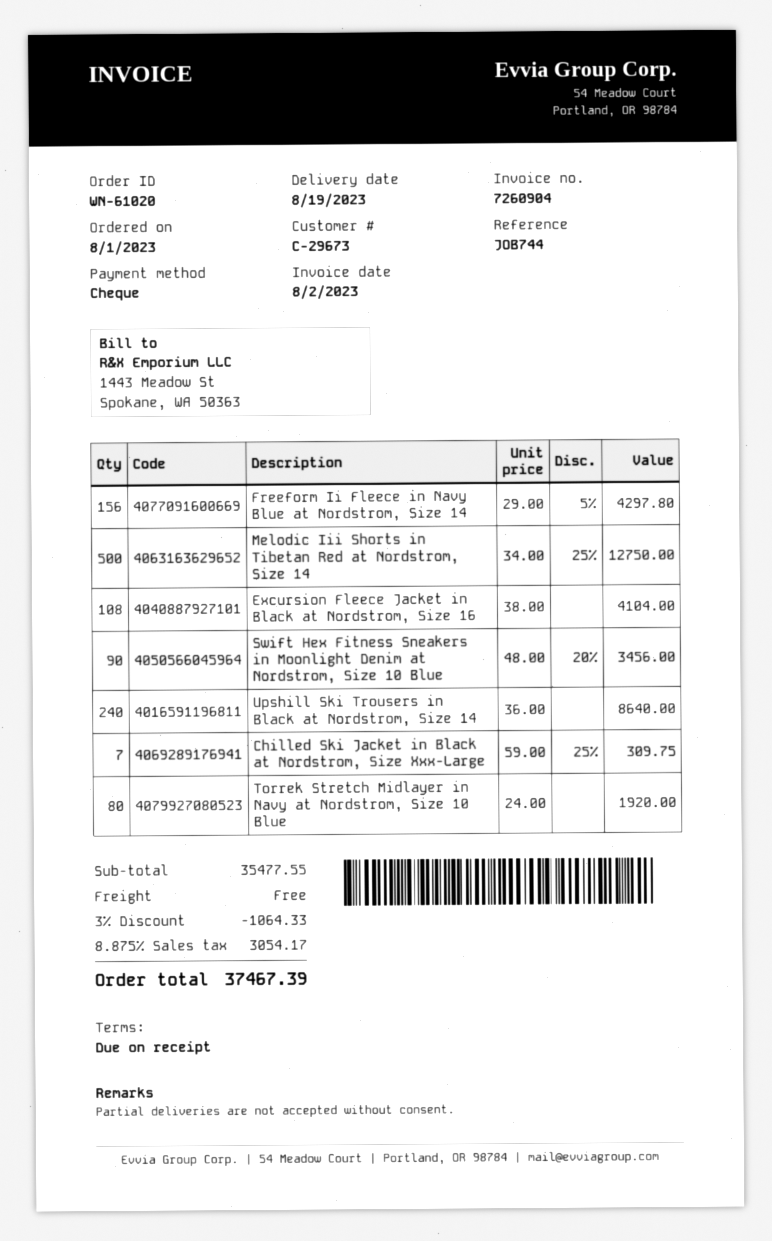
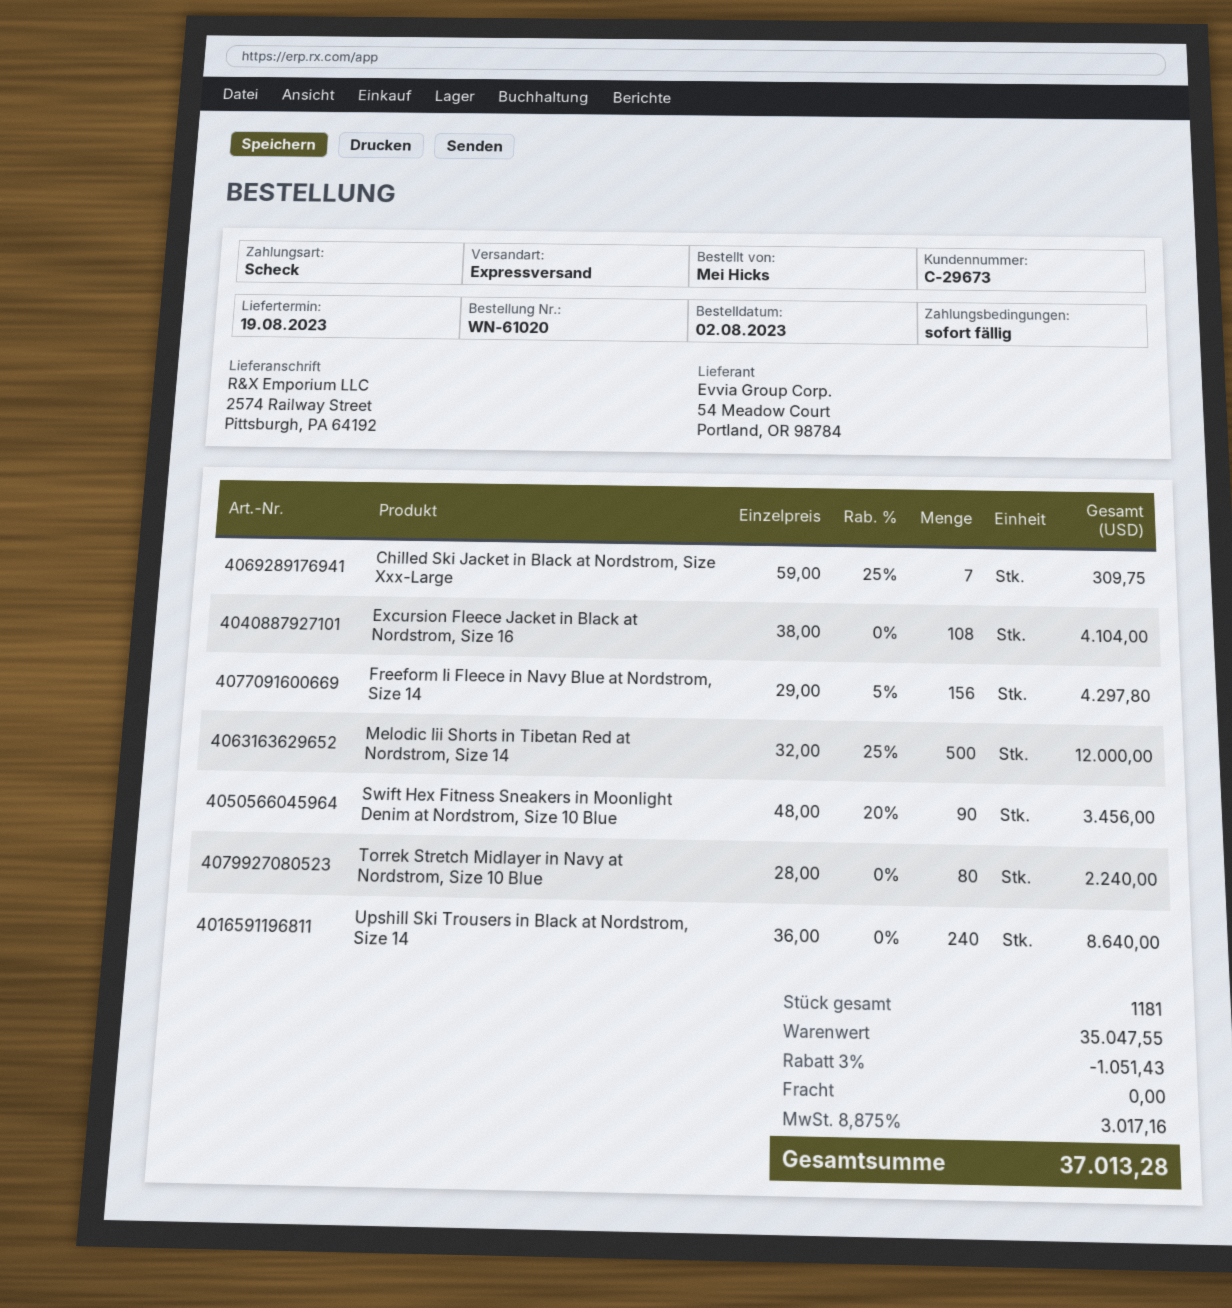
order date: 2023-08-01 -> 2023-08-02
Melodic Iii Shorts in Tibetan Red at Nordstrom, Size 14: 500 x 34.00 - 25% = 12750.00 -> 500 x 32.00 - 25% = 12000.00
Torrek Stretch Midlayer in Navy at Nordstrom, Size 10 Blue: 80 x 24.00 = 1920.00 -> 80 x 28.00 = 2240.00
subtotal: 35477.55 -> 35047.55
discount: 3% = 1064.33 -> 3% = 1051.43
tax: 8.875% = 3054.17 -> 8.875% = 3017.16
total: 37467.39 -> 37013.28

